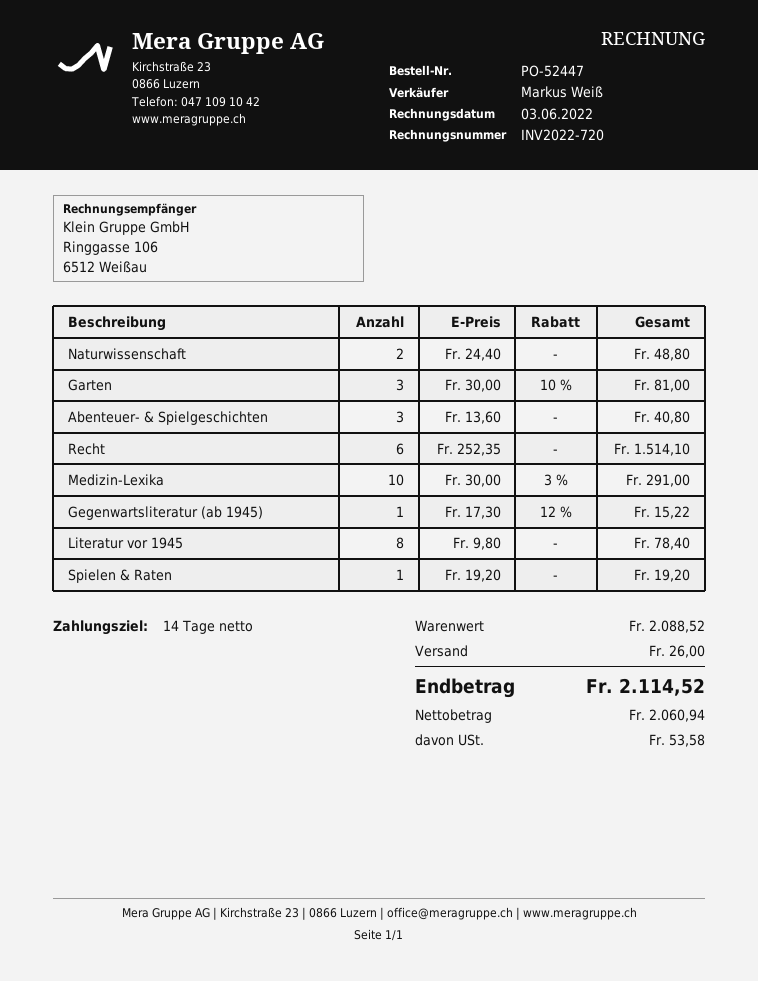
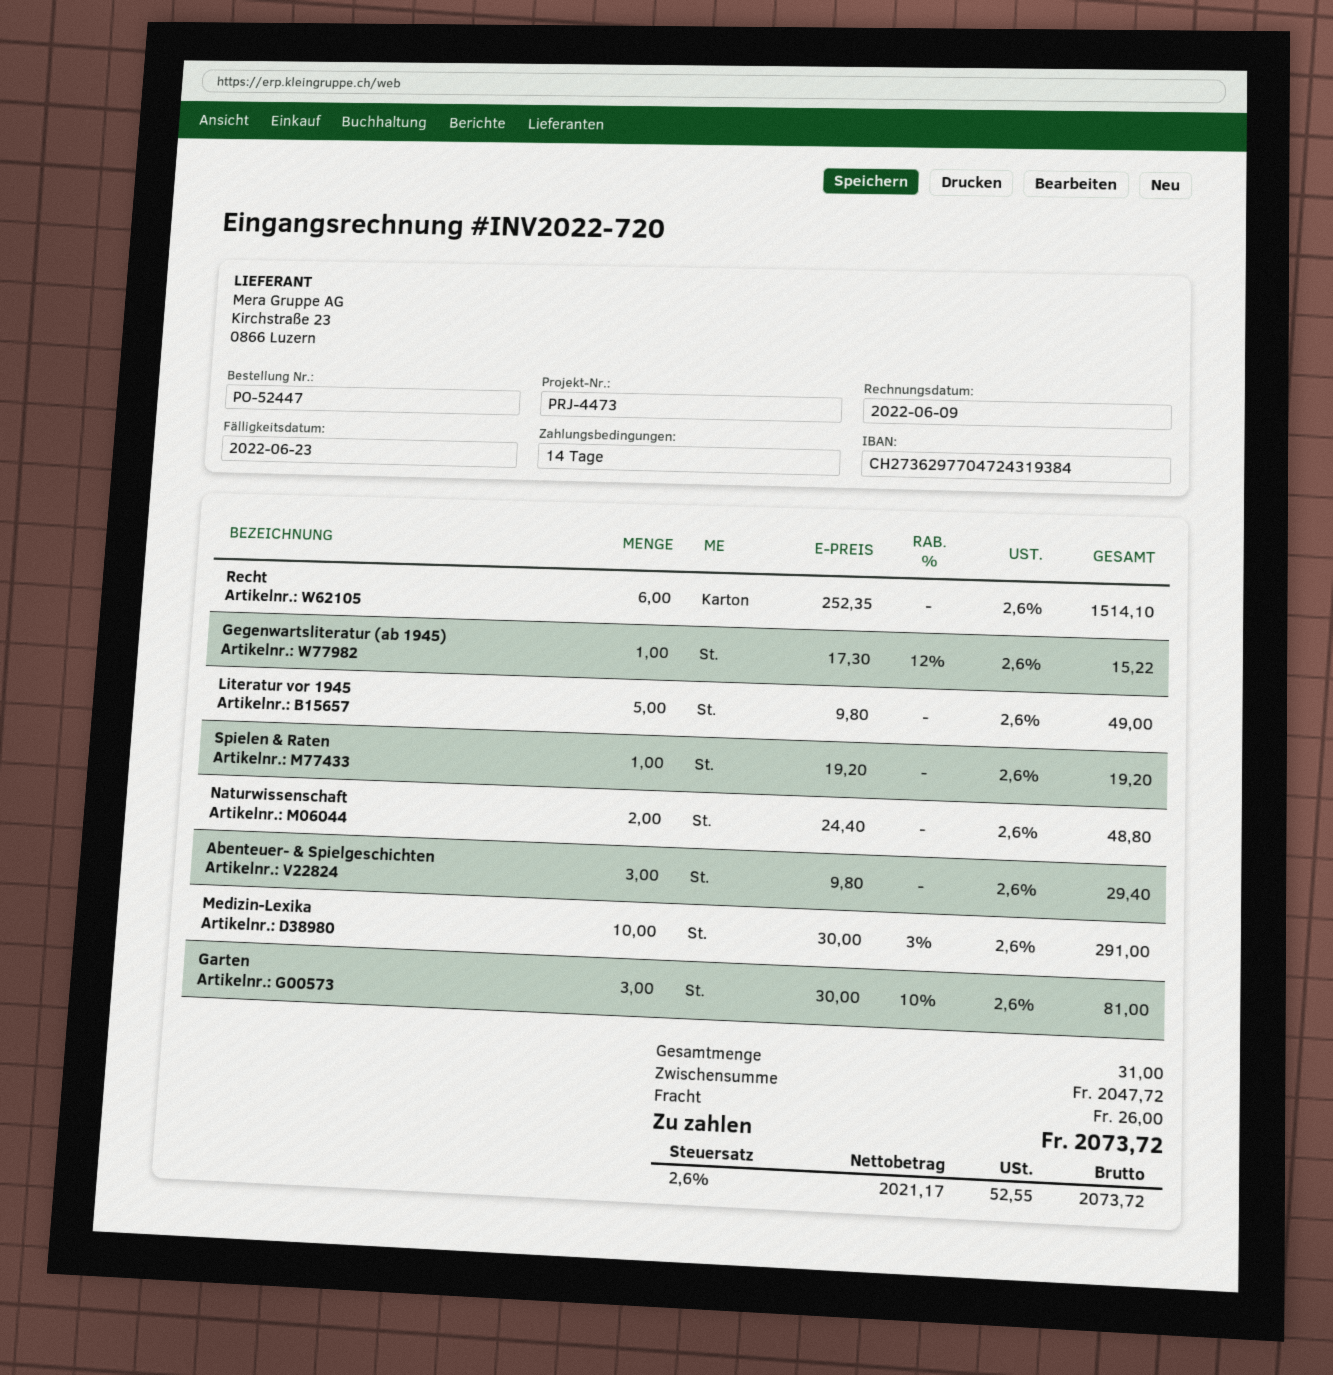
invoice date: 2022-06-03 -> 2022-06-09
Abenteuer- & Spielgeschichten: 3 x 13.60 = 40.80 -> 3 x 9.80 = 29.40
Literatur vor 1945: 8 x 9.80 = 78.40 -> 5 x 9.80 = 49.00
subtotal: 2088.52 -> 2047.72
net: 2060.94 -> 2021.17
tax: 53.58 -> 52.55
total: 2114.52 -> 2073.72

